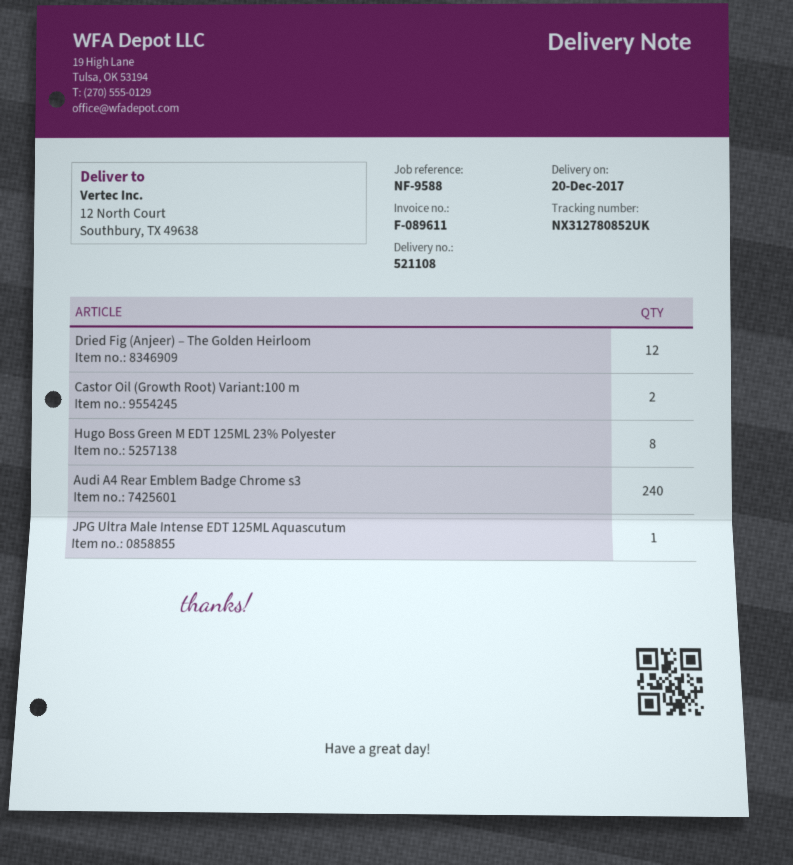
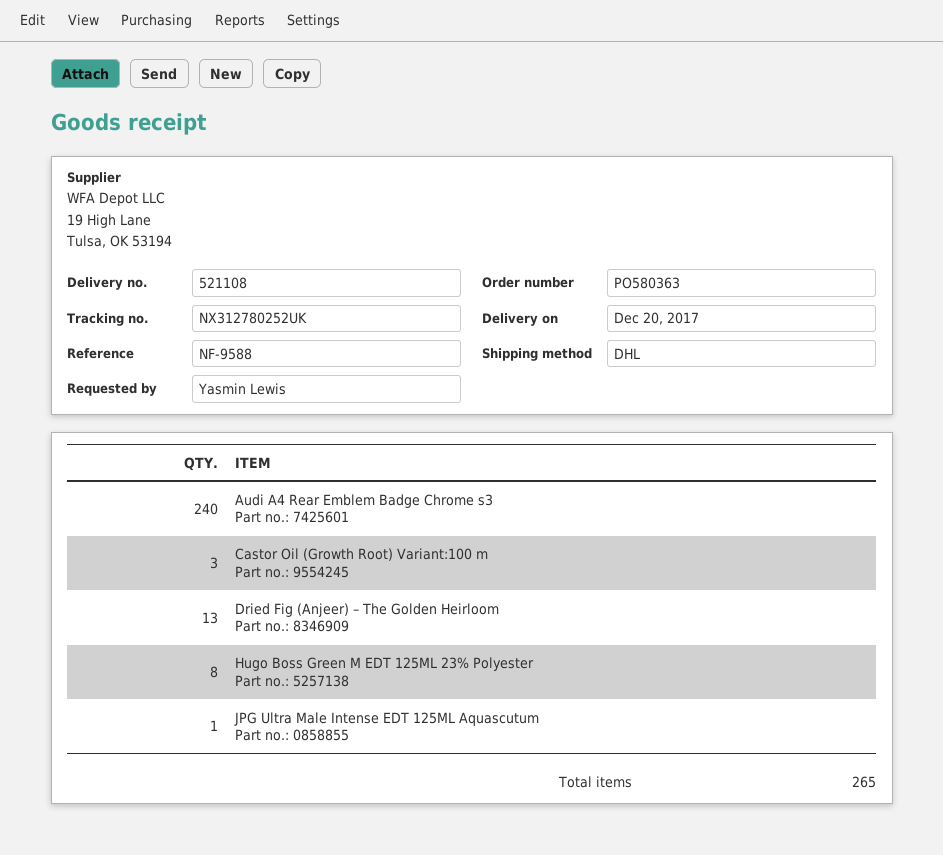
tracking number: NX312780852UK -> NX312780252UK
Dried Fig (Anjeer) – The Golden Heirloom: 12 -> 13
Castor Oil (Growth Root) Variant:100 m: 2 -> 3

